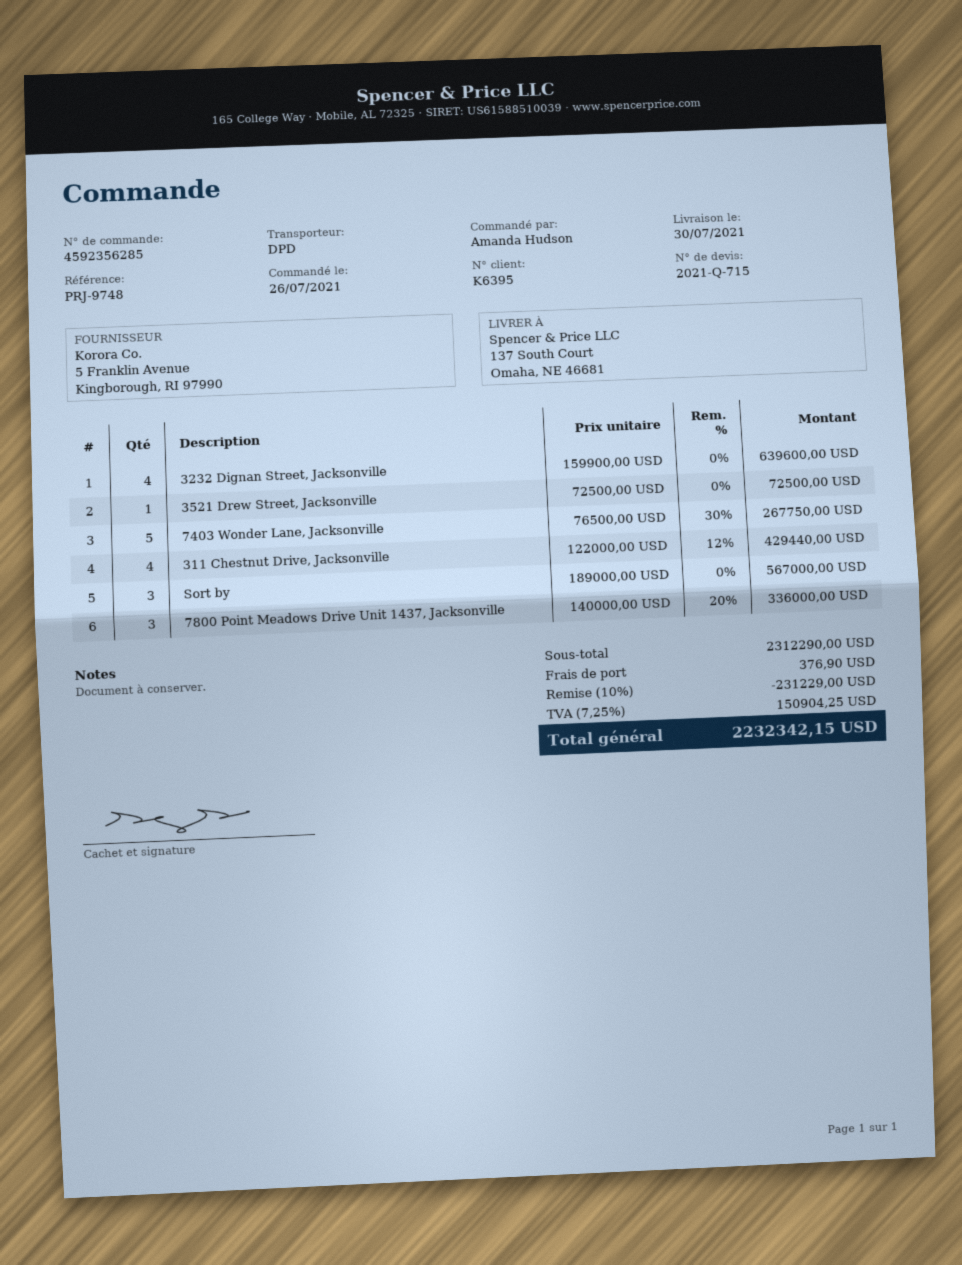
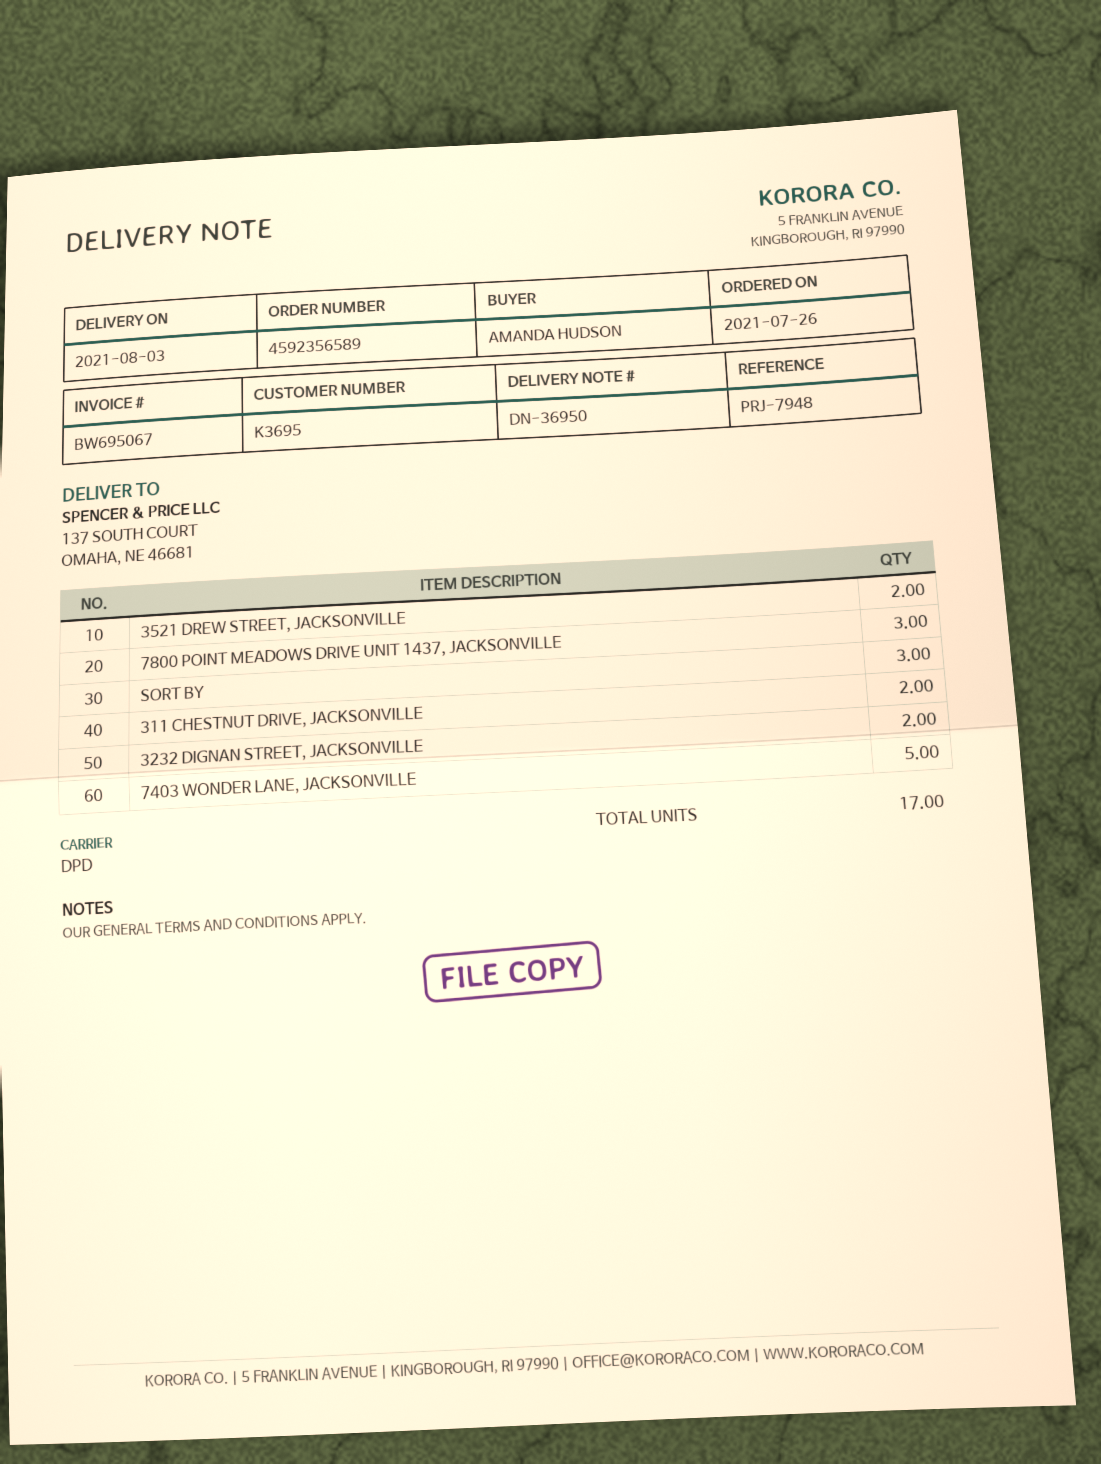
order number: 4592356285 -> 4592356589
delivery date: 2021-07-30 -> 2021-08-03
customer number: K6395 -> K3695
reference: PRJ-9748 -> PRJ-7948
3232 Dignan Street, Jacksonville: 4 -> 2
3521 Drew Street, Jacksonville: 1 -> 2
311 Chestnut Drive, Jacksonville: 4 -> 2

